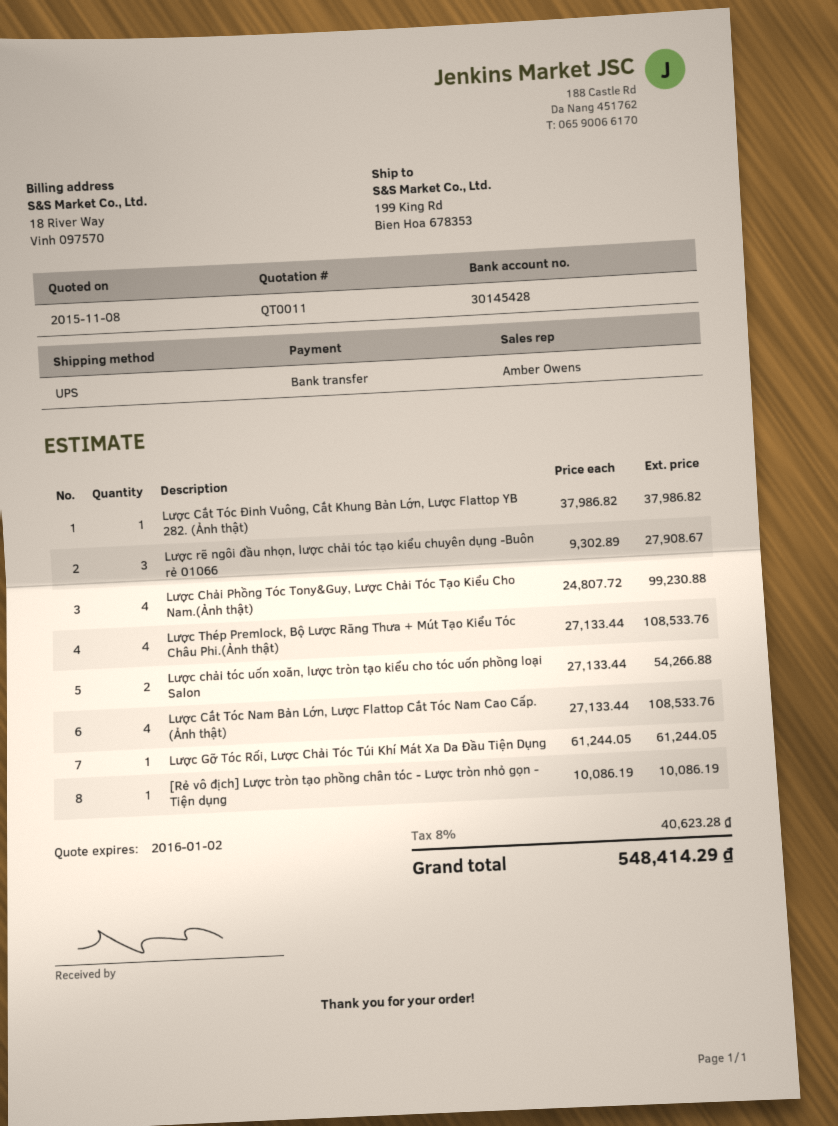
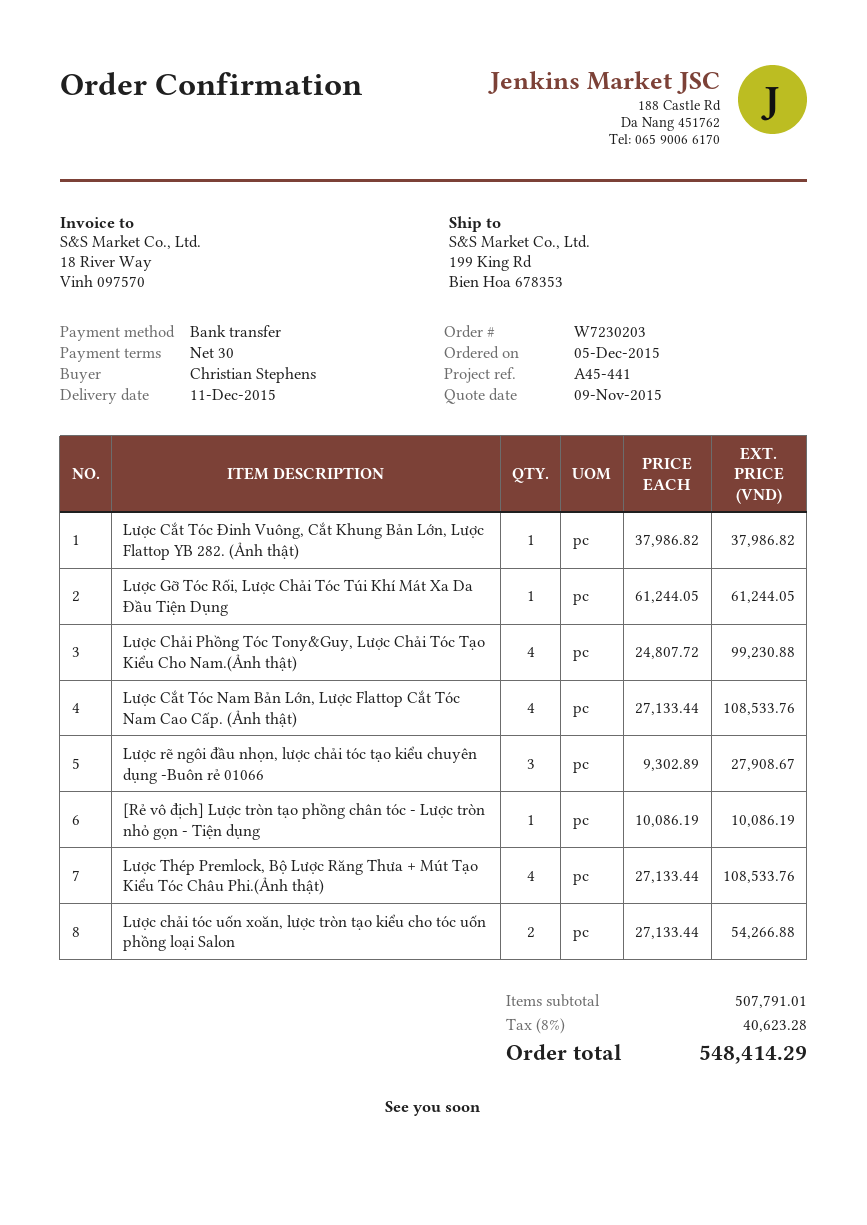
quote date: 2015-11-08 -> 2015-11-09

